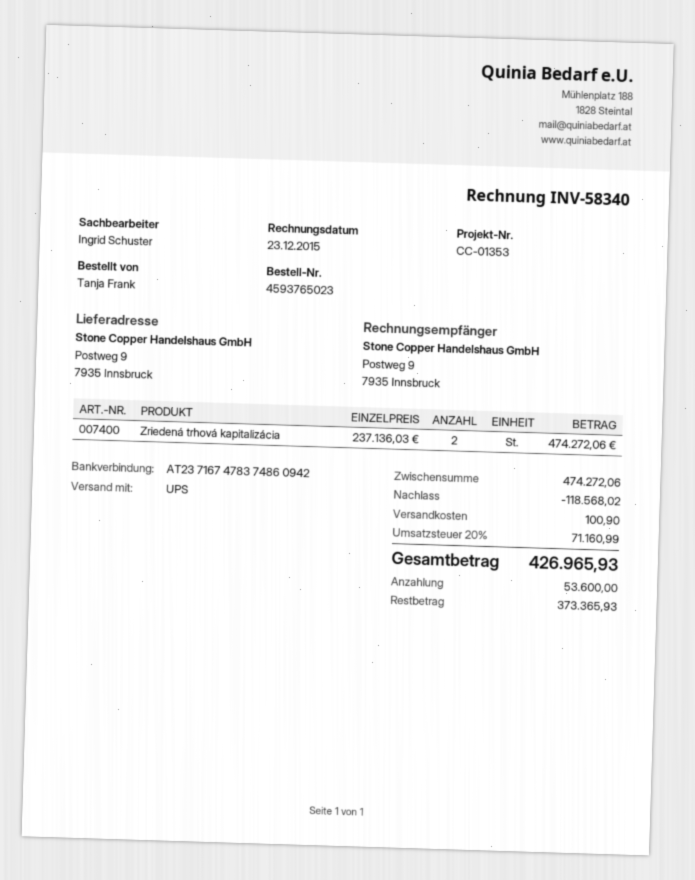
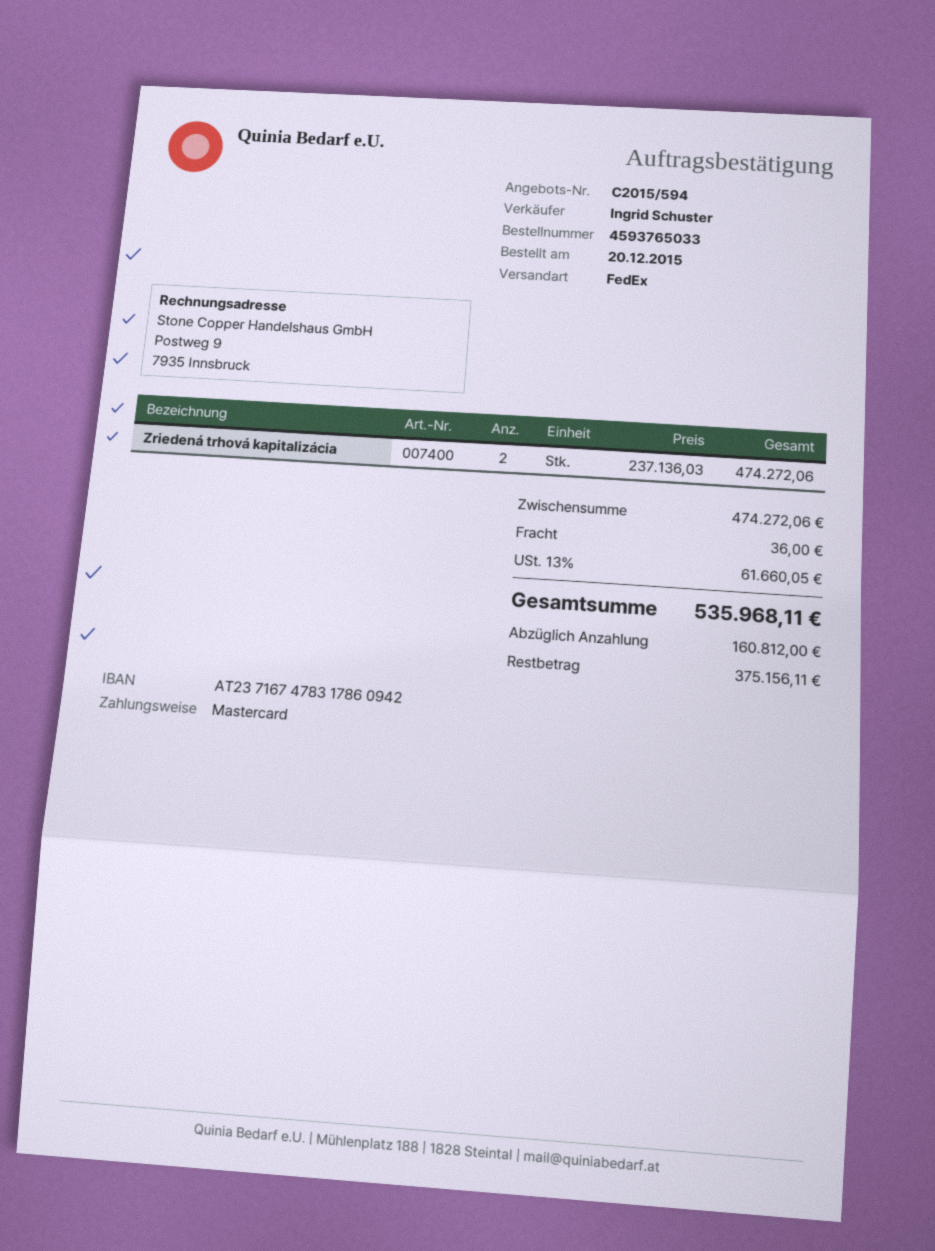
order number: 4593765023 -> 4593765033
bank account: AT237167478374860942 -> AT237167478317860942
shipping method: UPS -> FedEx
discount: 118568.02 -> none
shipping: 100.90 -> 36.00
tax: 20% = 71160.99 -> 13% = 61660.05
total: 426965.93 -> 535968.11
deposit: 53600.00 -> 160812.00
balance: 373365.93 -> 375156.11

